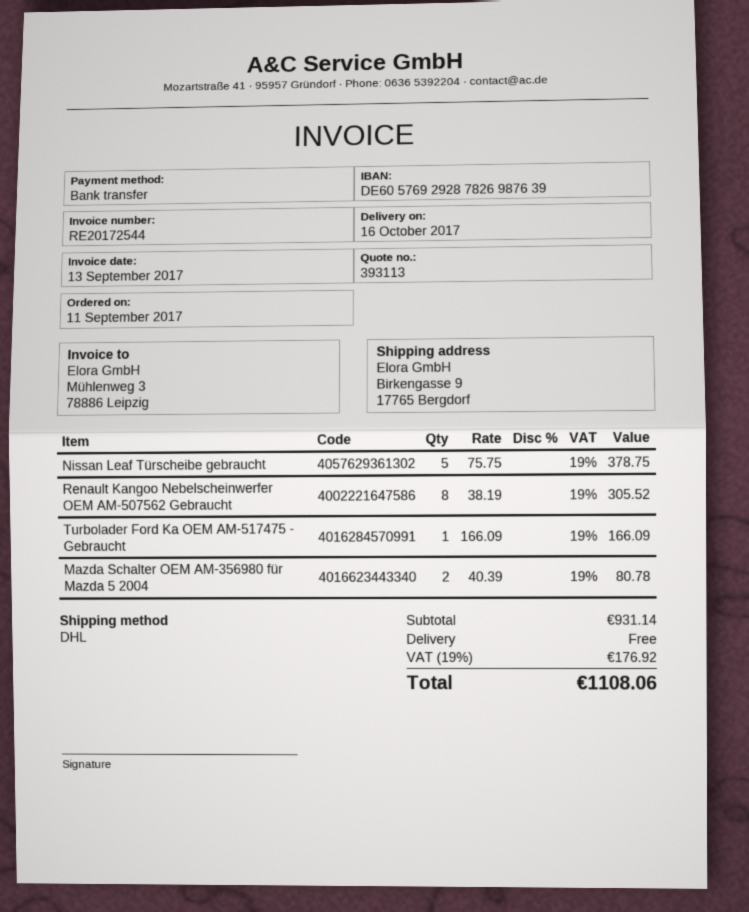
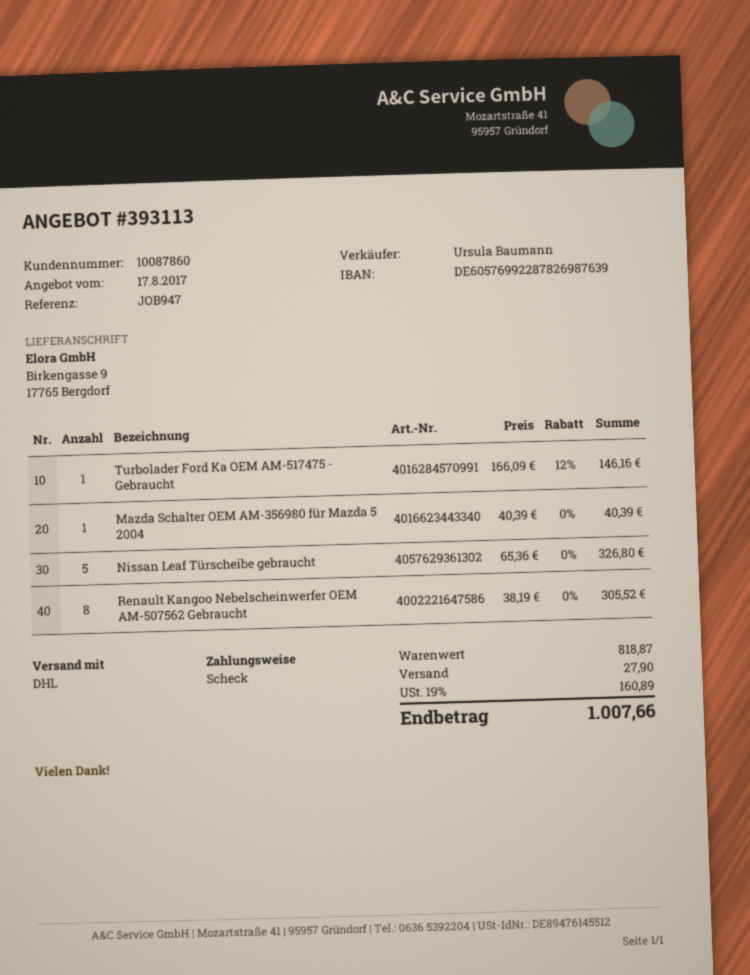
payment method: bank transfer -> cheque
bank account: DE60576929287826987639 -> DE60576992287826987639
Nissan Leaf Türscheibe gebraucht: 5 x 75.75 = 378.75 -> 5 x 65.36 = 326.80
Turbolader Ford Ka OEM AM-517475 - Gebraucht: 1 x 166.09 = 166.09 -> 1 x 166.09 - 12% = 146.16
Mazda Schalter OEM AM-356980 für Mazda 5 2004: 2 x 40.39 = 80.78 -> 1 x 40.39 = 40.39
subtotal: 931.14 -> 818.87
shipping: 0.00 -> 27.90
tax: 19% = 176.92 -> 19% = 160.89
total: 1108.06 -> 1007.66

